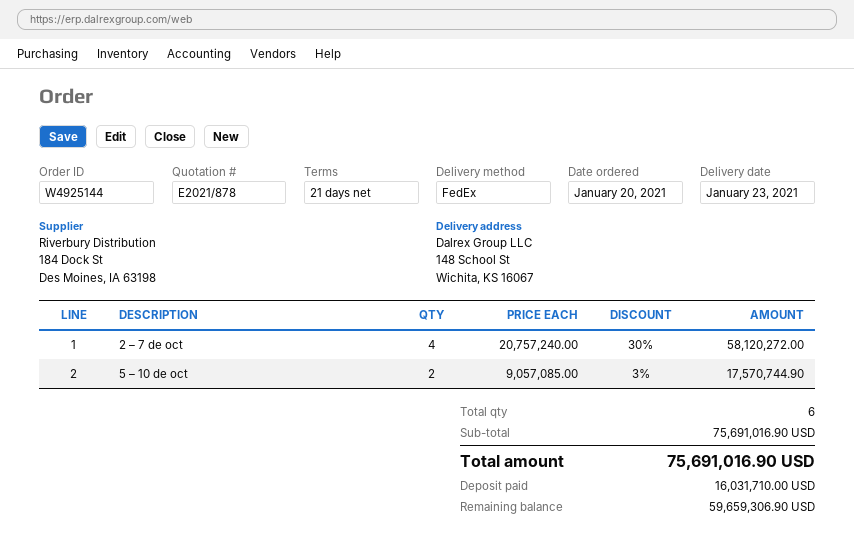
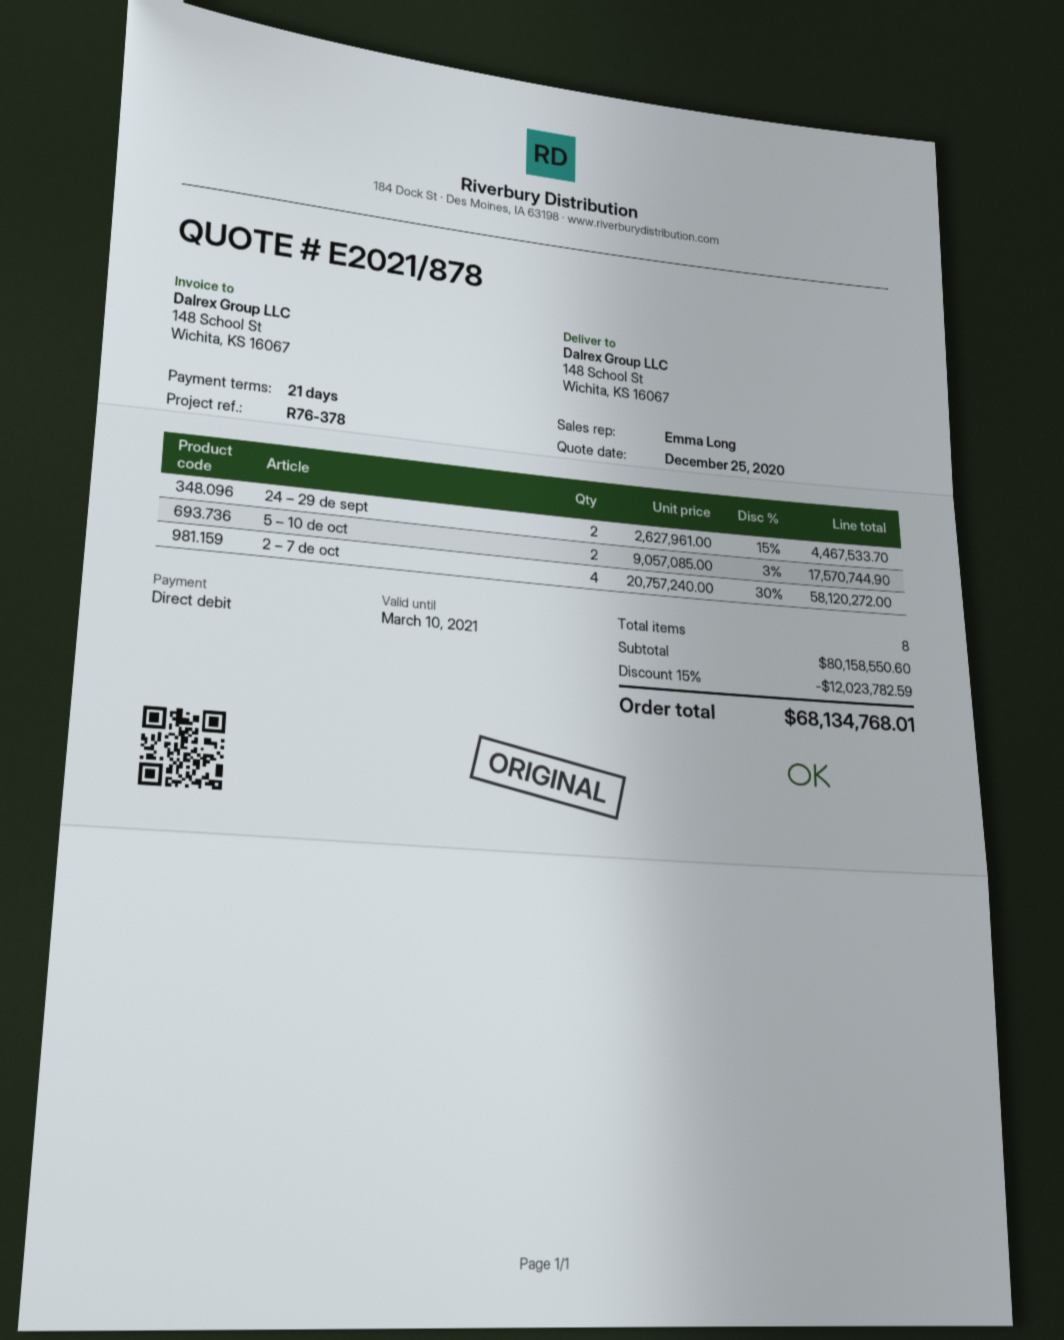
24 – 29 de sept: none -> 2 x 2627961.00 - 15% = 4467533.70
total quantity: 6 -> 8
subtotal: 75691016.90 -> 80158550.60
discount: none -> 15% = 12023782.59
total: 75691016.90 -> 68134768.01

